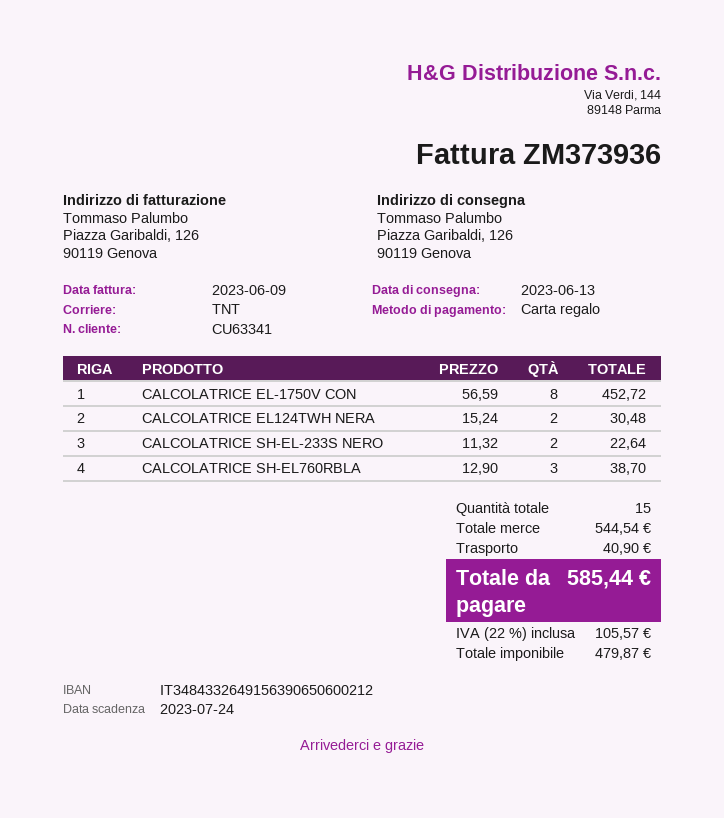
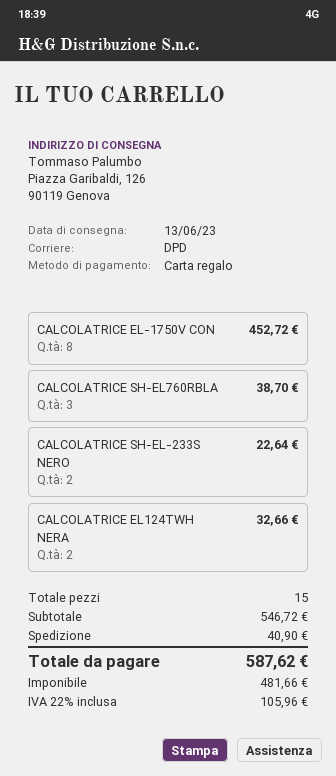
shipping method: TNT -> DPD
CALCOLATRICE EL124TWH NERA: 2 for 30.48 -> 2 for 32.66
subtotal: 544.54 -> 546.72
net: 479.87 -> 481.66
tax: 22% = 105.57 -> 22% = 105.96
total: 585.44 -> 587.62

